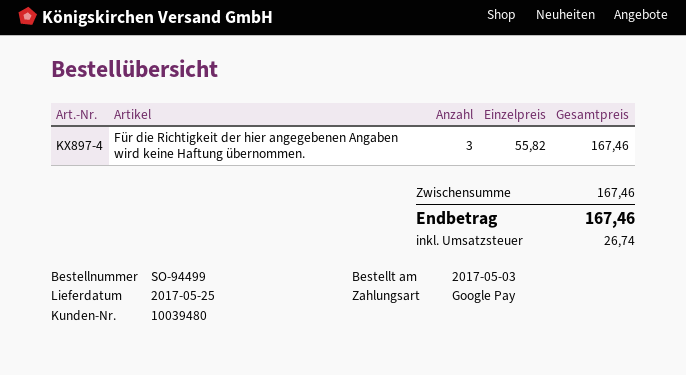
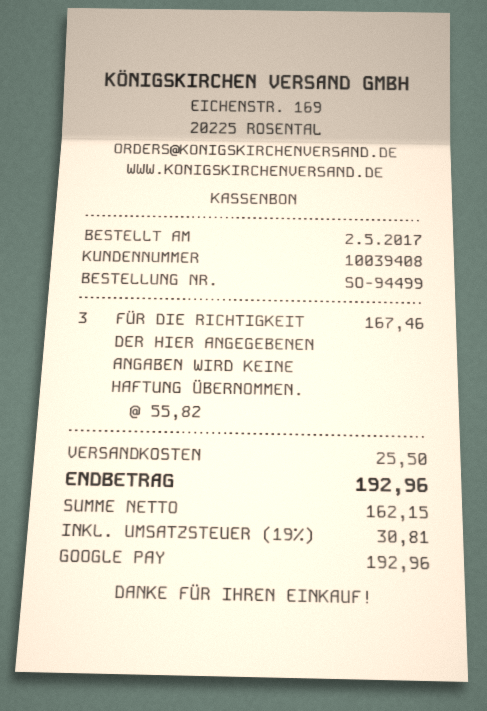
order date: 2017-05-03 -> 2017-05-02
customer number: 10039480 -> 10039408
shipping: none -> 25.50
tax: 26.74 -> 30.81
total: 167.46 -> 192.96

